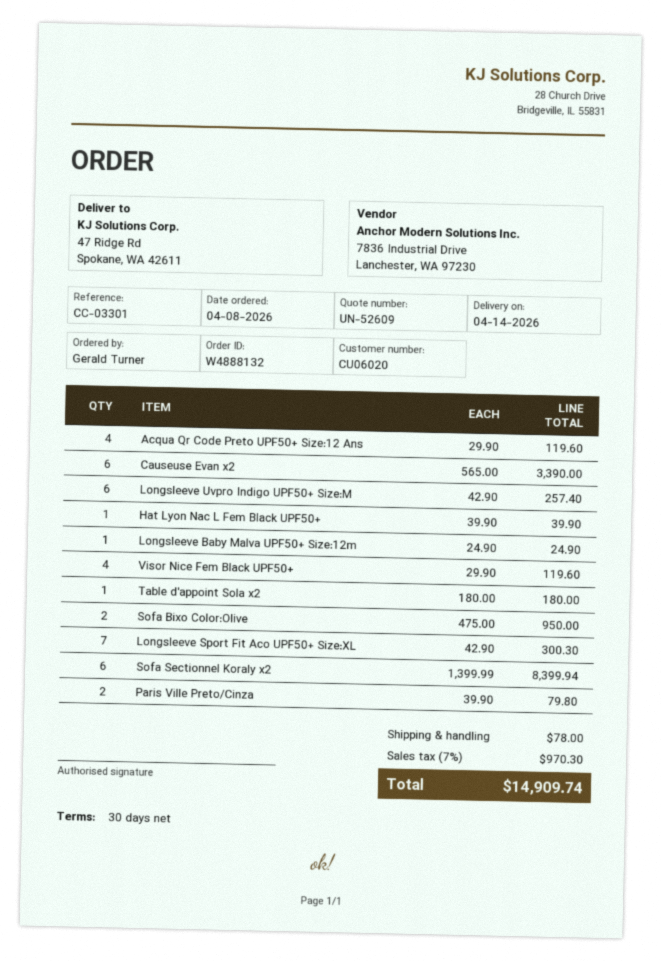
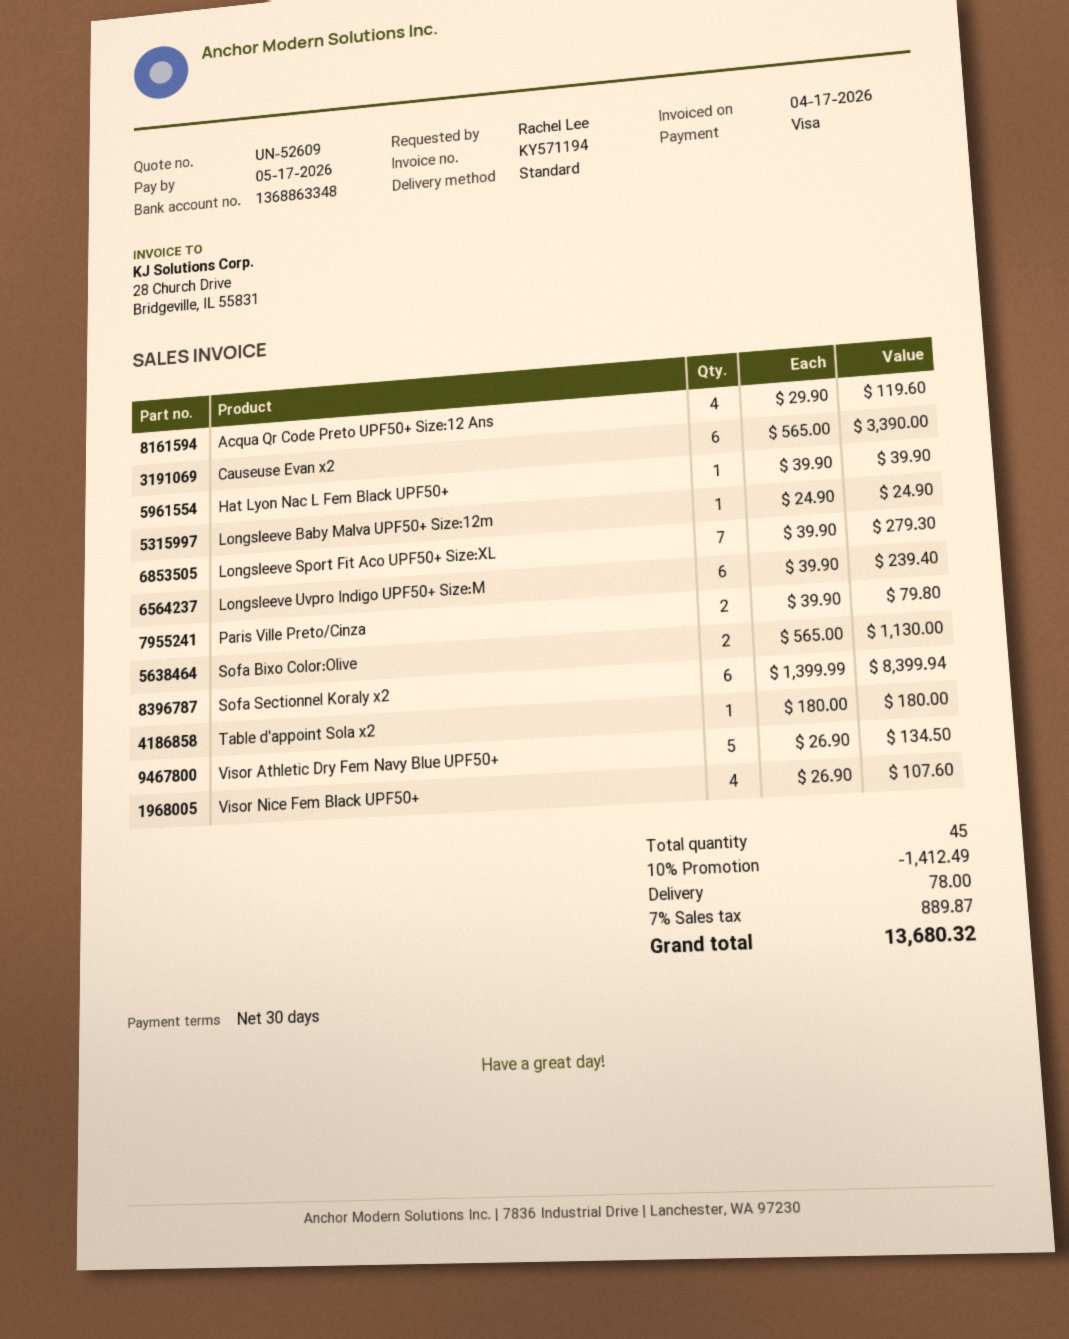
ordered by: Gerald Turner -> Rachel Lee
Longsleeve Uvpro Indigo UPF50+ Size:M: 6 x 42.90 = 257.40 -> 6 x 39.90 = 239.40
Visor Nice Fem Black UPF50+: 4 x 29.90 = 119.60 -> 4 x 26.90 = 107.60
Sofa Bixo Color:Olive: 2 x 475.00 = 950.00 -> 2 x 565.00 = 1130.00
Longsleeve Sport Fit Aco UPF50+ Size:XL: 7 x 42.90 = 300.30 -> 7 x 39.90 = 279.30
Visor Athletic Dry Fem Navy Blue UPF50+: none -> 5 x 26.90 = 134.50
discount: none -> 10% = 1412.49
tax: 7% = 970.30 -> 7% = 889.87
total: 14909.74 -> 13680.32

